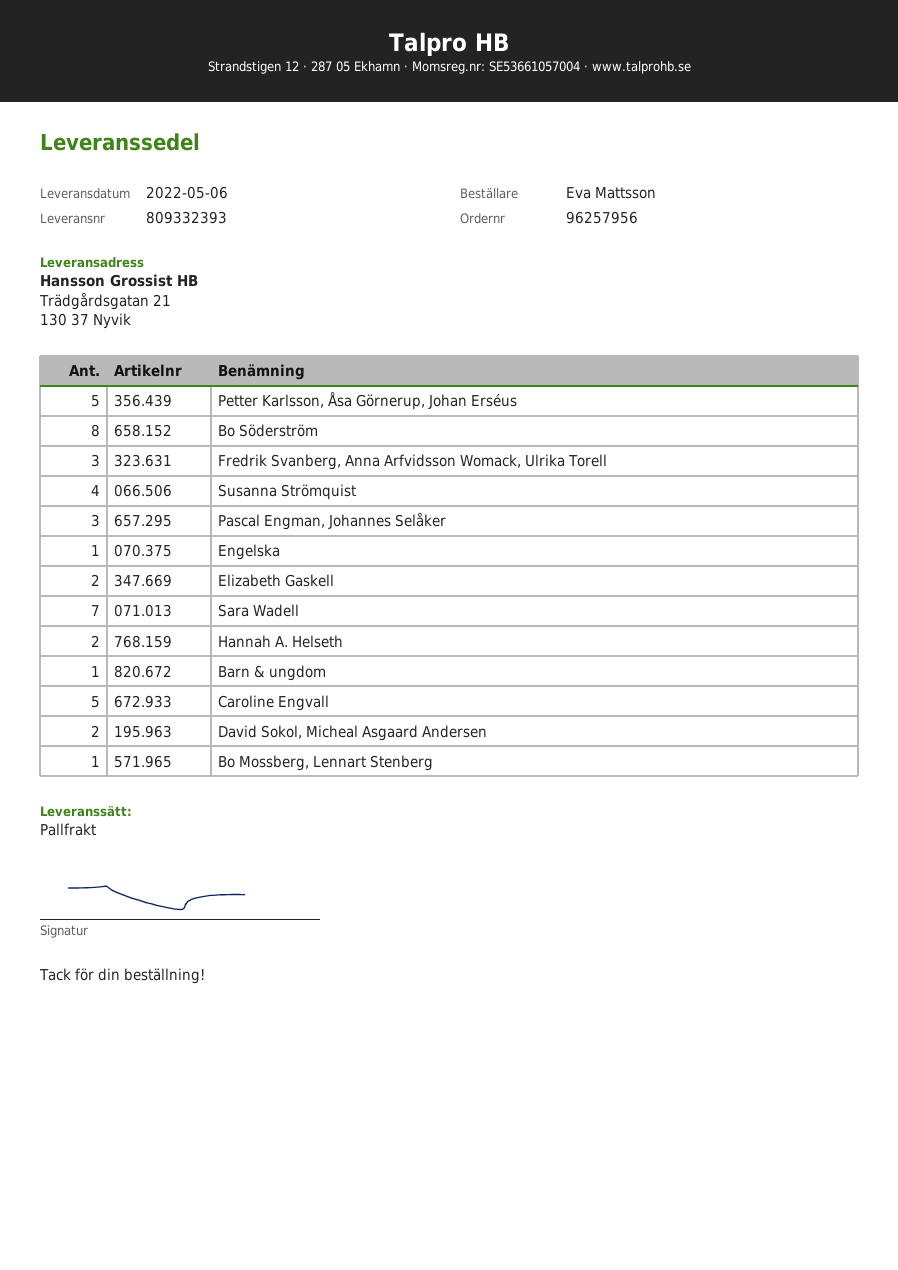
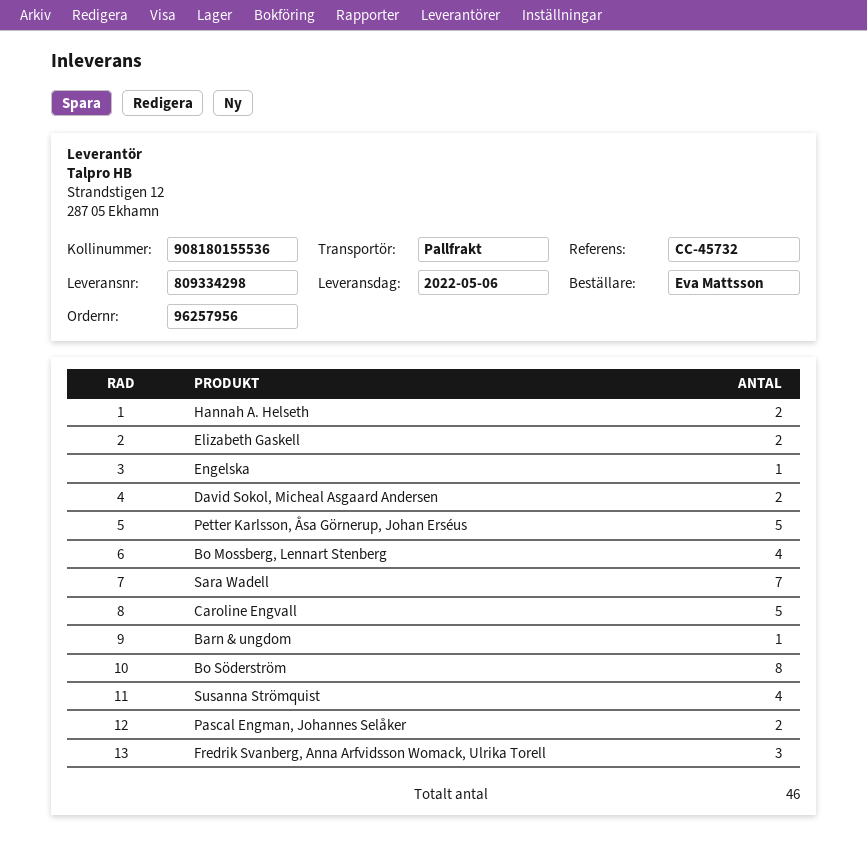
delivery note number: 809332393 -> 809334298
Pascal Engman, Johannes Selåker: 3 -> 2
Bo Mossberg, Lennart Stenberg: 1 -> 4

